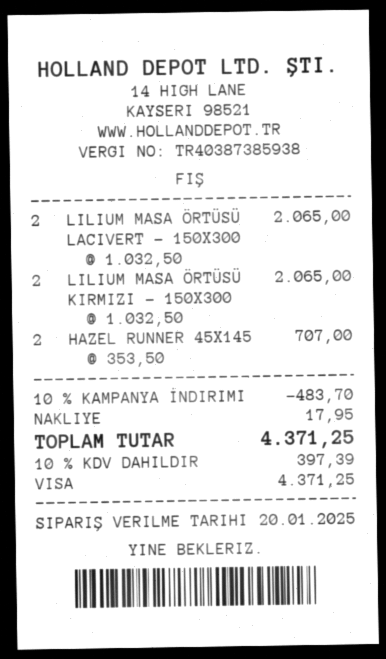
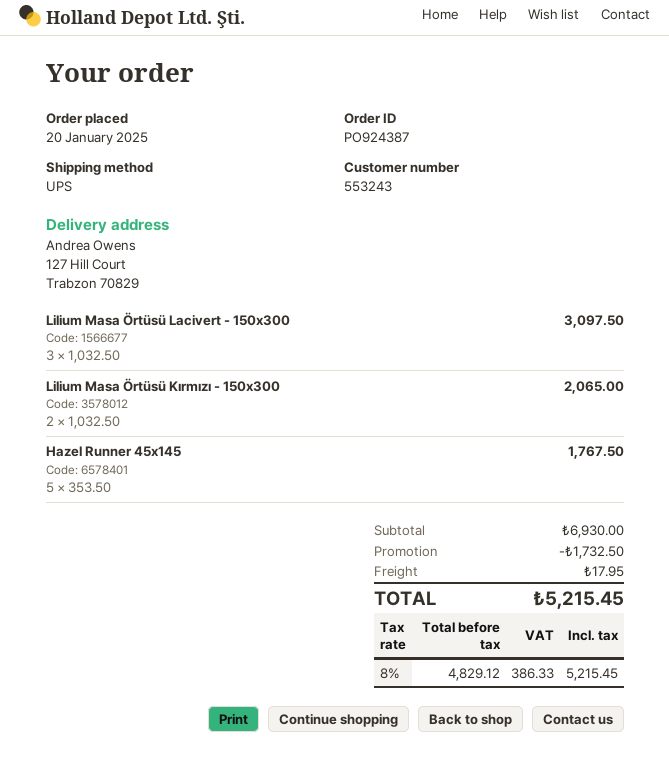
LILIUM MASA ÖRTÜSÜ LACIVERT - 150X300: 2 x 1032.50 = 2065.00 -> 3 x 1032.50 = 3097.50
HAZEL RUNNER 45X145: 2 x 353.50 = 707.00 -> 5 x 353.50 = 1767.50
discount: 483.70 -> 1732.50
tax: 10% = 397.39 -> 8% = 386.33
total: 4371.25 -> 5215.45

